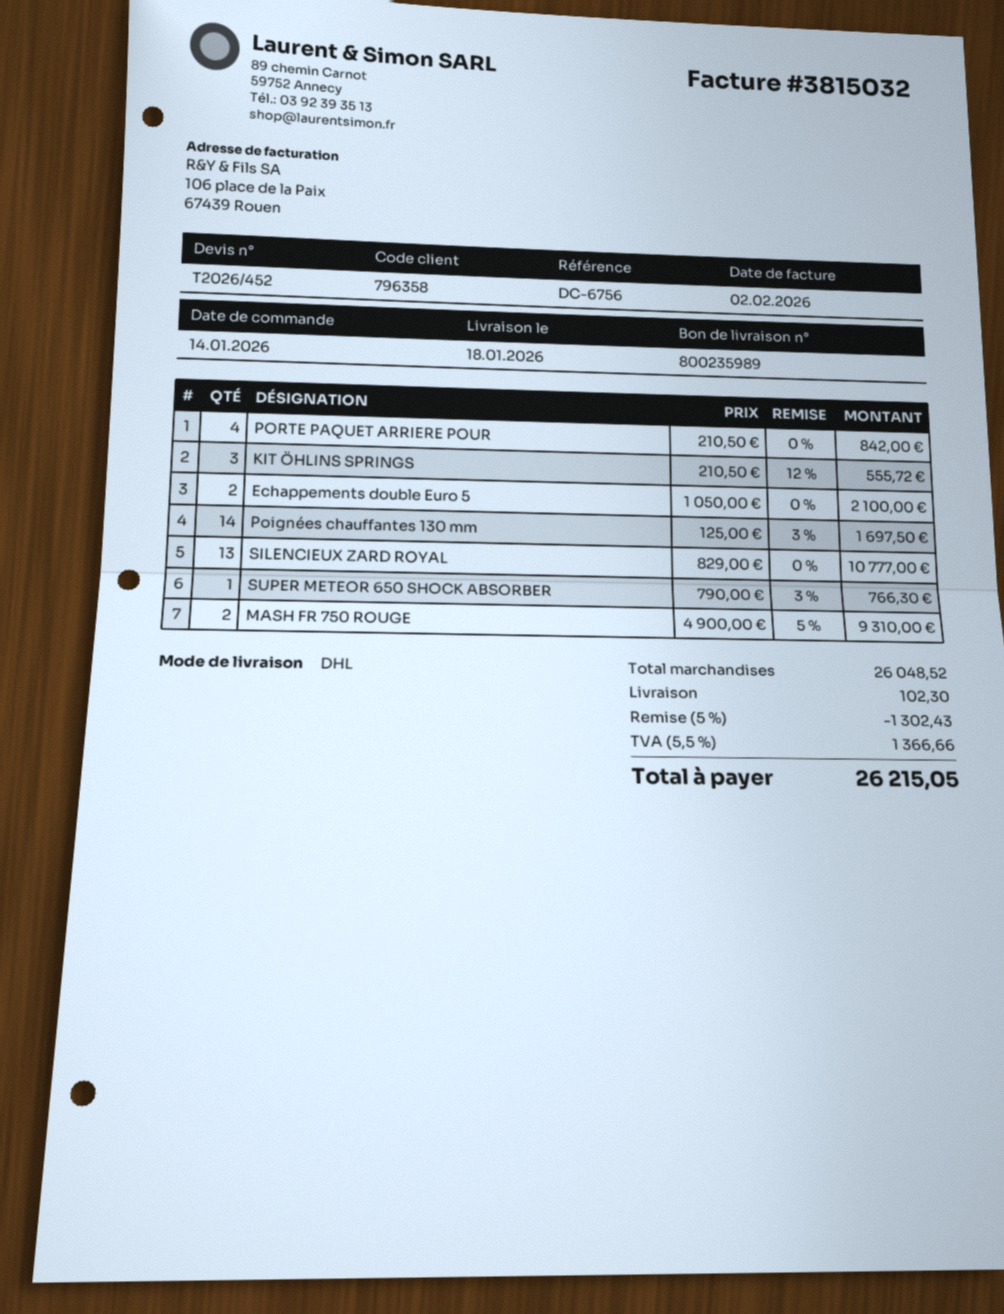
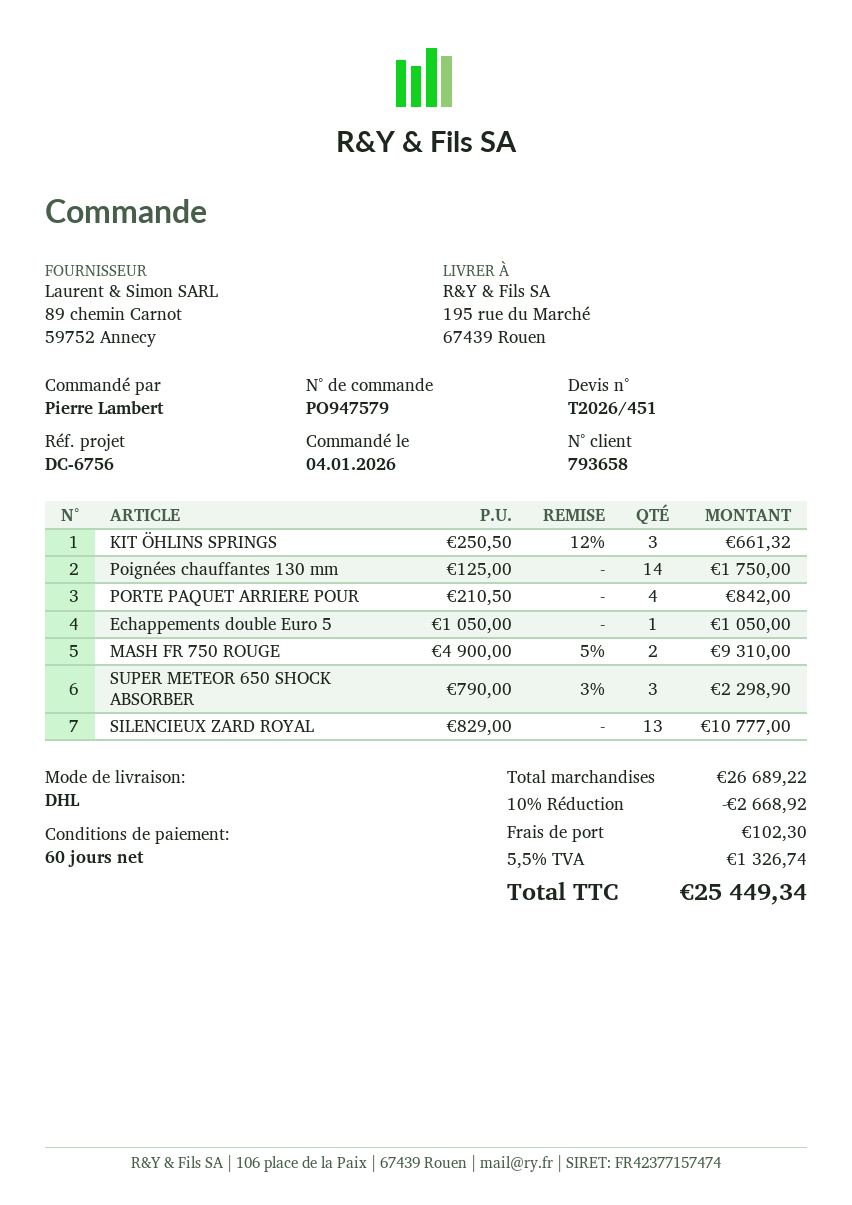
quote number: T2026/452 -> T2026/451
order date: 2026-01-14 -> 2026-01-04
customer number: 796358 -> 793658
KIT ÖHLINS SPRINGS: 3 x 210.50 - 12% = 555.72 -> 3 x 250.50 - 12% = 661.32
Echappements double Euro 5: 2 x 1050.00 = 2100.00 -> 1 x 1050.00 = 1050.00
Poignées chauffantes 130 mm: 14 x 125.00 - 3% = 1697.50 -> 14 x 125.00 = 1750.00
SUPER METEOR 650 SHOCK ABSORBER: 1 x 790.00 - 3% = 766.30 -> 3 x 790.00 - 3% = 2298.90
subtotal: 26048.52 -> 26689.22
discount: 5% = 1302.43 -> 10% = 2668.92
tax: 5.5% = 1366.66 -> 5.5% = 1326.74
total: 26215.05 -> 25449.34

